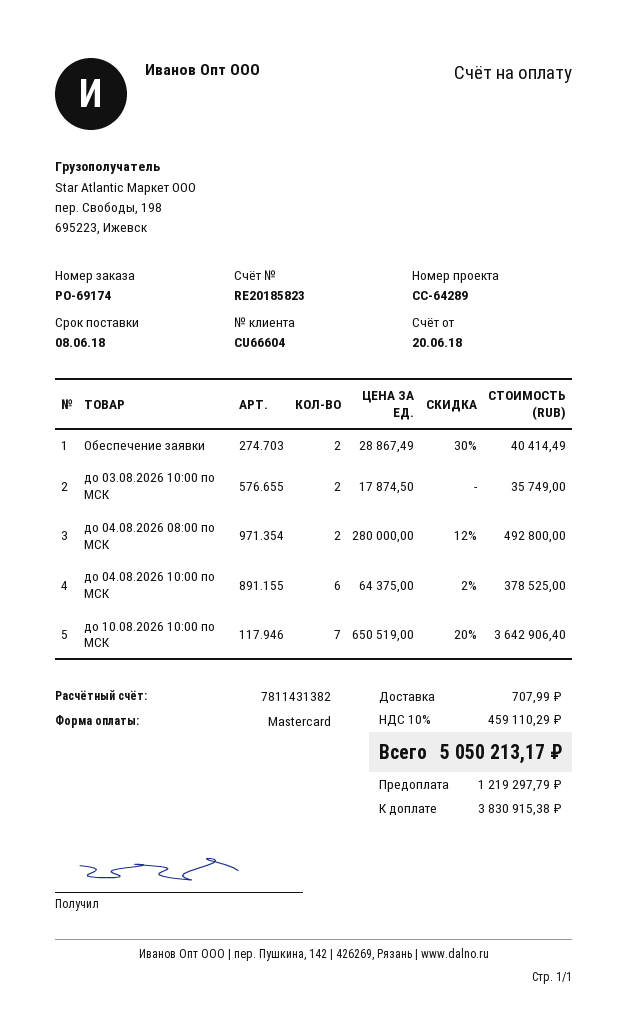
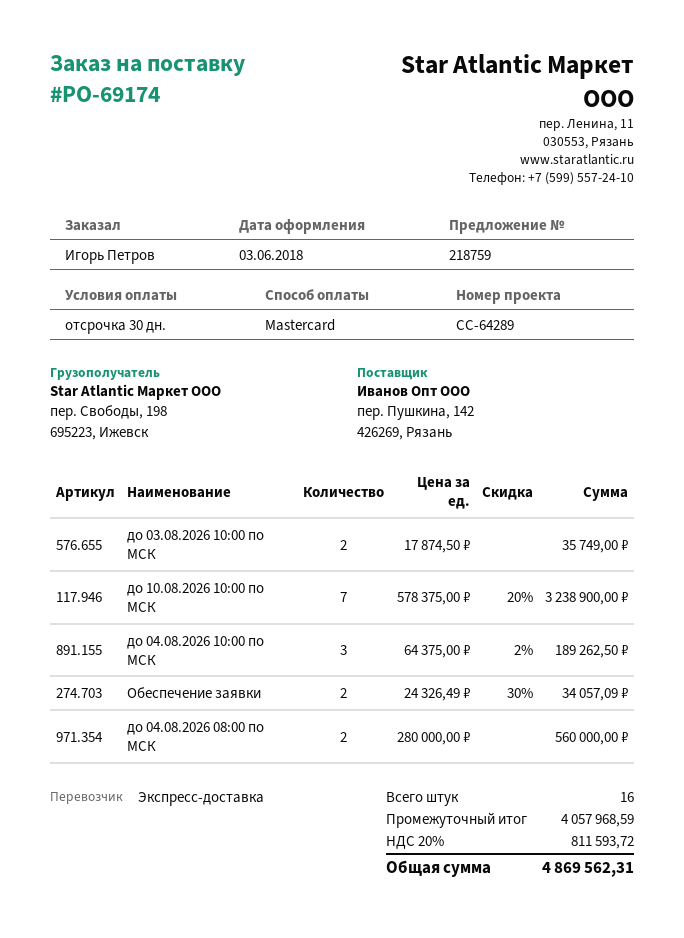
Обеспечение заявки: 2 x 28867.49 - 30% = 40414.49 -> 2 x 24326.49 - 30% = 34057.09
до 04.08.2026 08:00 по МСК: 2 x 280000.00 - 12% = 492800.00 -> 2 x 280000.00 = 560000.00
до 04.08.2026 10:00 по МСК: 6 x 64375.00 - 2% = 378525.00 -> 3 x 64375.00 - 2% = 189262.50
до 10.08.2026 10:00 по МСК: 7 x 650519.00 - 20% = 3642906.40 -> 7 x 578375.00 - 20% = 3238900.00
shipping: 707.99 -> none
tax: 10% = 459110.29 -> 20% = 811593.72
total: 5050213.17 -> 4869562.31

